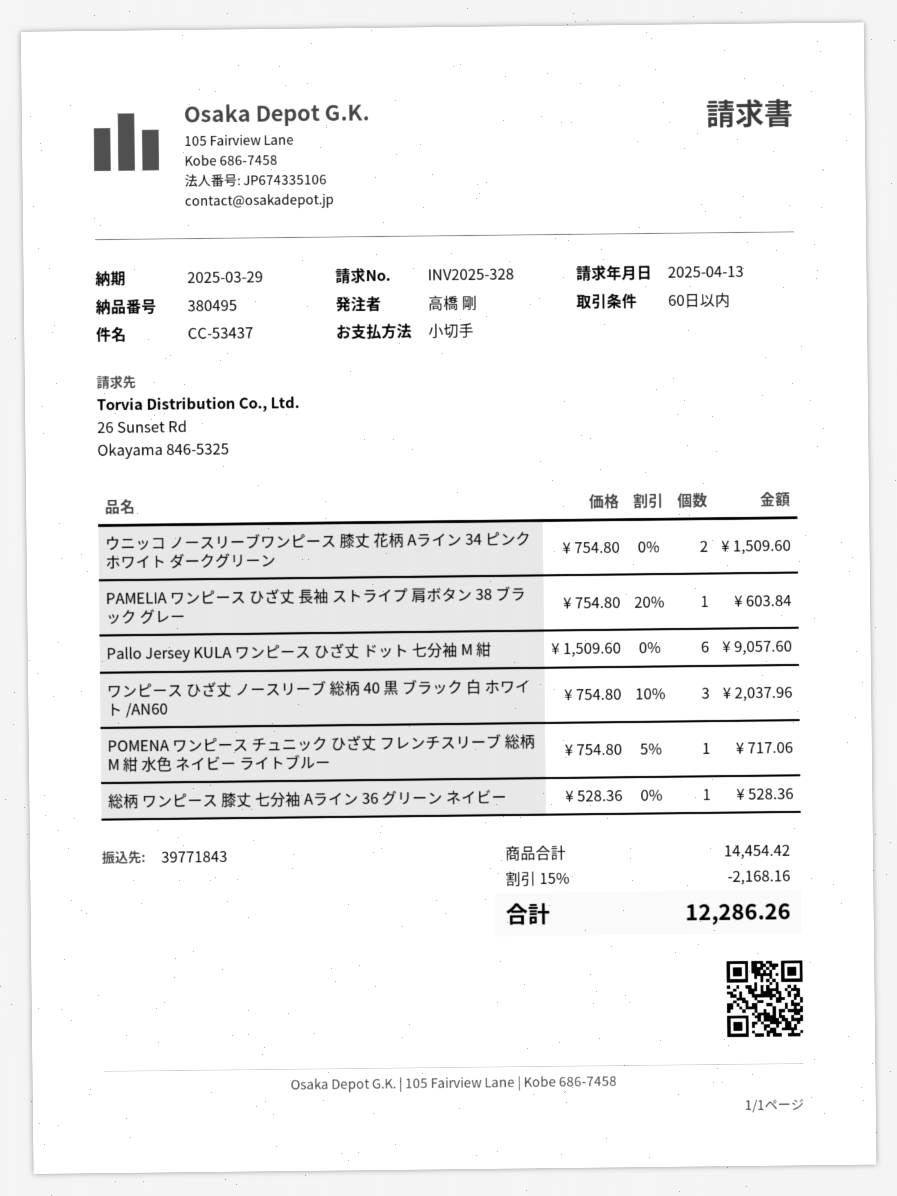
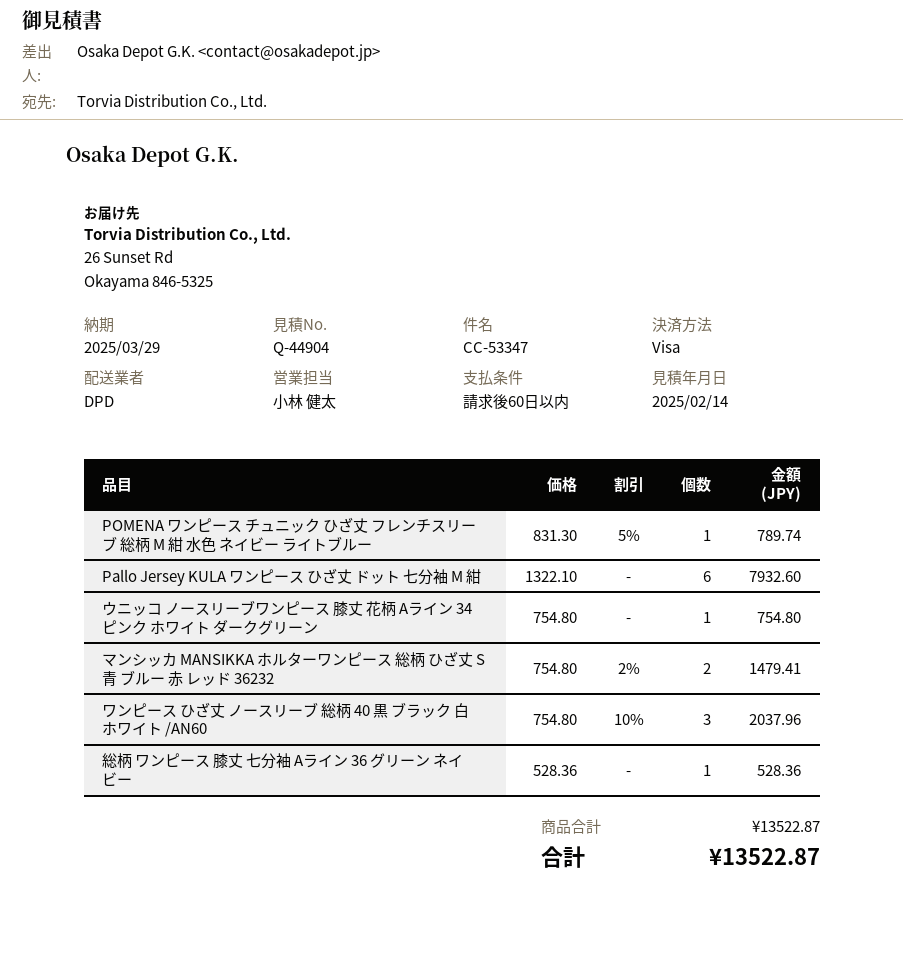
reference: CC-53437 -> CC-53347
payment method: cheque -> Visa
ウニッコ ノースリーブワンピース 膝丈 花柄 Aライン 34 ピンク ホワイト ダークグリーン: 2 x 754.80 = 1509.60 -> 1 x 754.80 = 754.80
PAMELIA ワンピース ひざ丈 長袖 ストライプ 肩ボタン 38 ブラック グレー: 1 x 754.80 - 20% = 603.84 -> none
Pallo Jersey KULA ワンピース ひざ丈 ドット 七分袖 M 紺: 6 x 1509.60 = 9057.60 -> 6 x 1322.10 = 7932.60
POMENA ワンピース チュニック ひざ丈 フレンチスリーブ 総柄 M 紺 水色 ネイビー ライトブルー: 1 x 754.80 - 5% = 717.06 -> 1 x 831.30 - 5% = 789.74
マンシッカ MANSIKKA ホルターワンピース 総柄 ひざ丈 S 青 ブルー 赤 レッド 36232: none -> 2 x 754.80 - 2% = 1479.41
subtotal: 14454.42 -> 13522.87
discount: 15% = 2168.16 -> none
total: 12286.26 -> 13522.87

